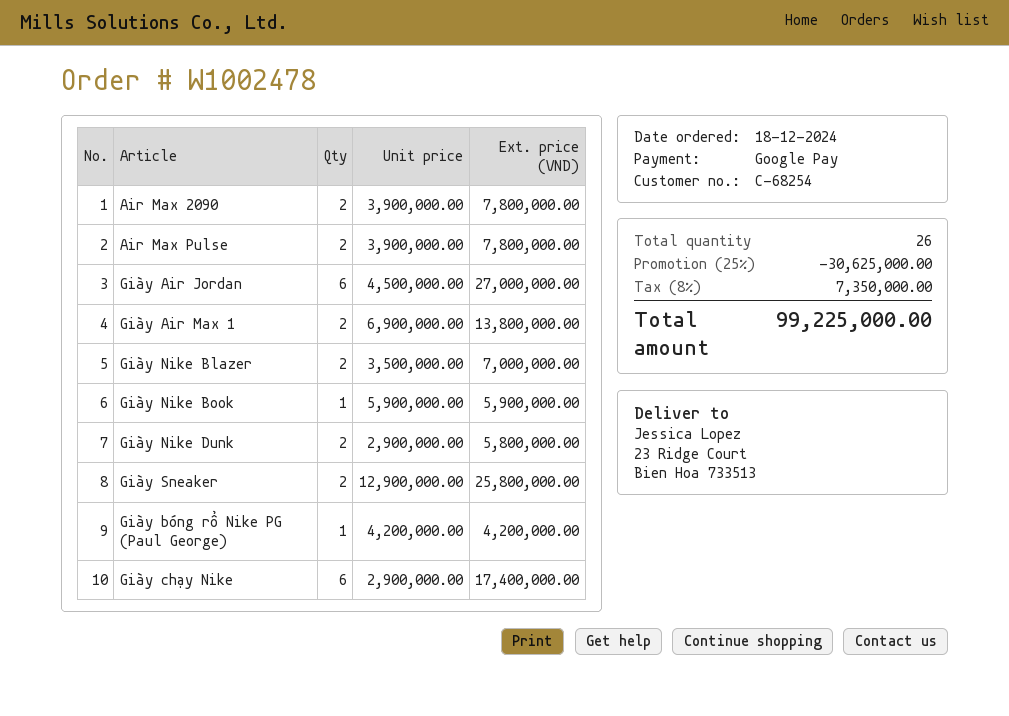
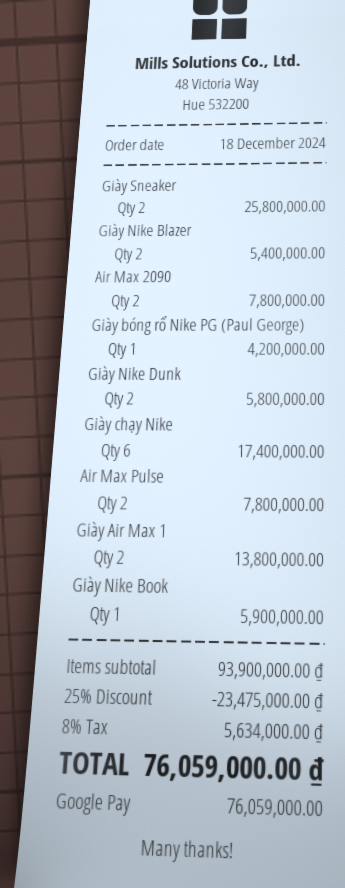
Giày Air Jordan: 6 for 27000000.00 -> none
Giày Nike Blazer: 2 for 7000000.00 -> 2 for 5400000.00
discount: 25% = 30625000.00 -> 25% = 23475000.00
tax: 8% = 7350000.00 -> 8% = 5634000.00
total: 99225000.00 -> 76059000.00

